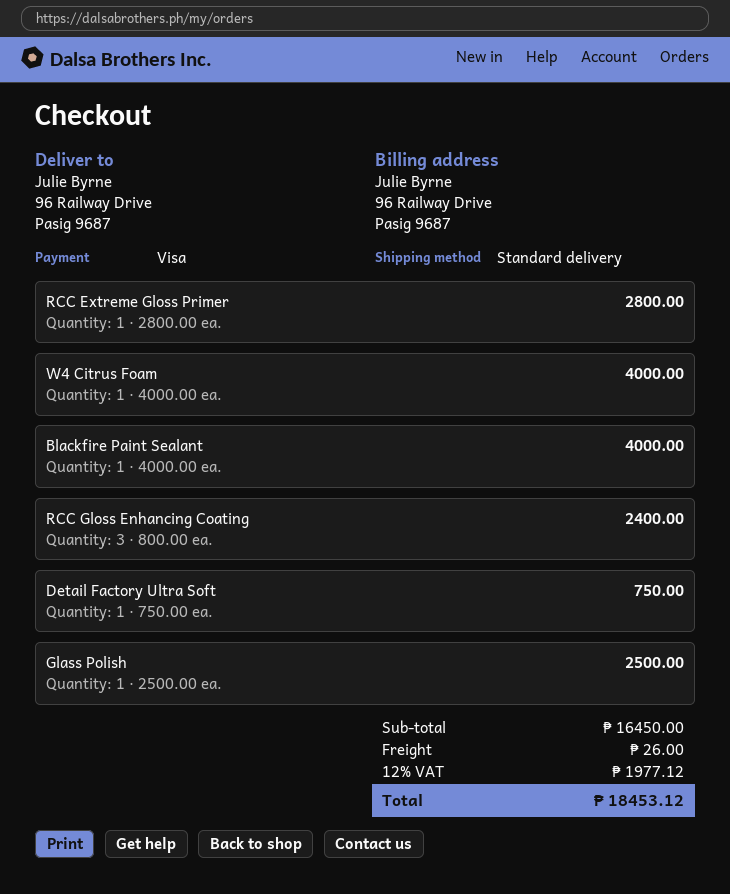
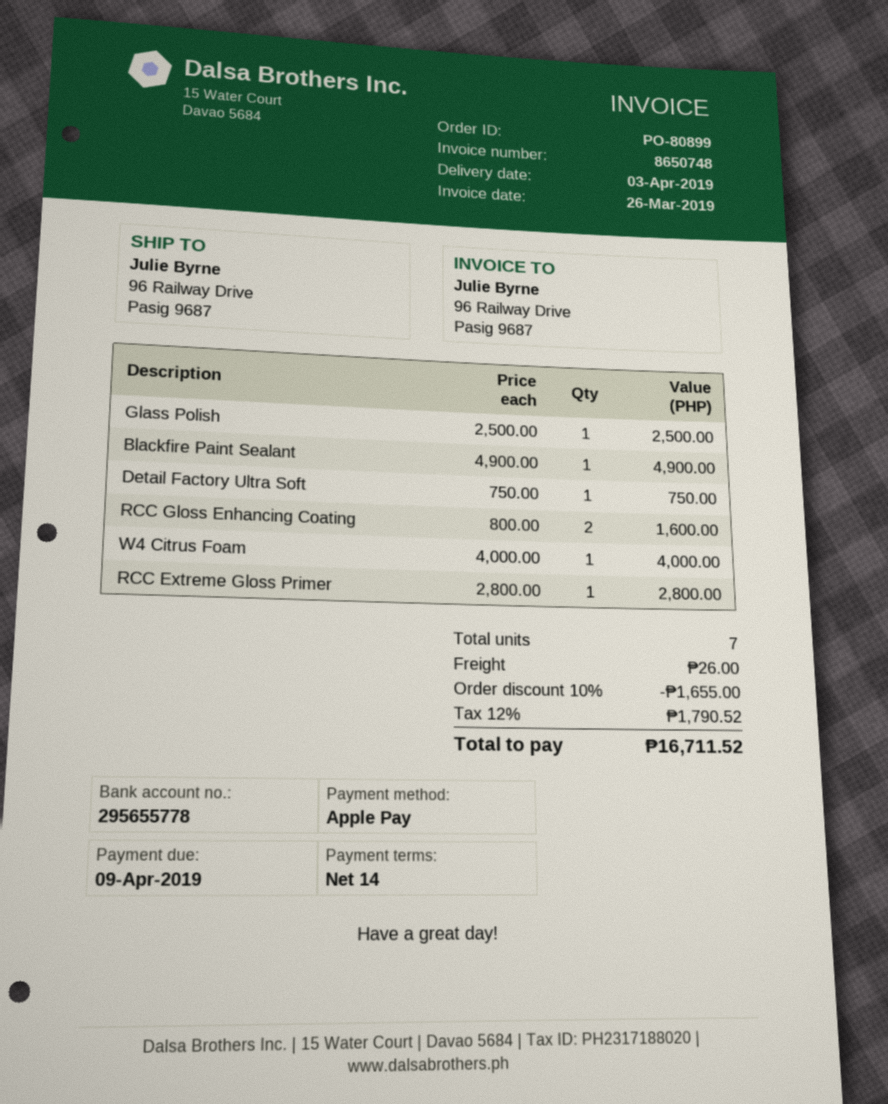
payment method: Visa -> Apple Pay
Blackfire Paint Sealant: 1 x 4000.00 = 4000.00 -> 1 x 4900.00 = 4900.00
RCC Gloss Enhancing Coating: 3 x 800.00 = 2400.00 -> 2 x 800.00 = 1600.00
discount: none -> 10% = 1655.00
tax: 12% = 1977.12 -> 12% = 1790.52
total: 18453.12 -> 16711.52

